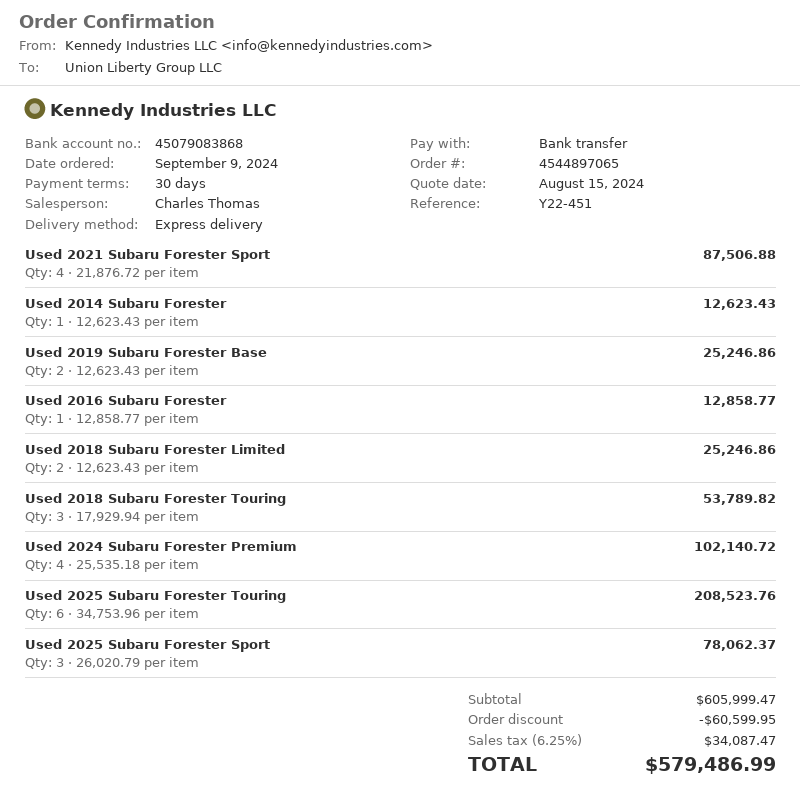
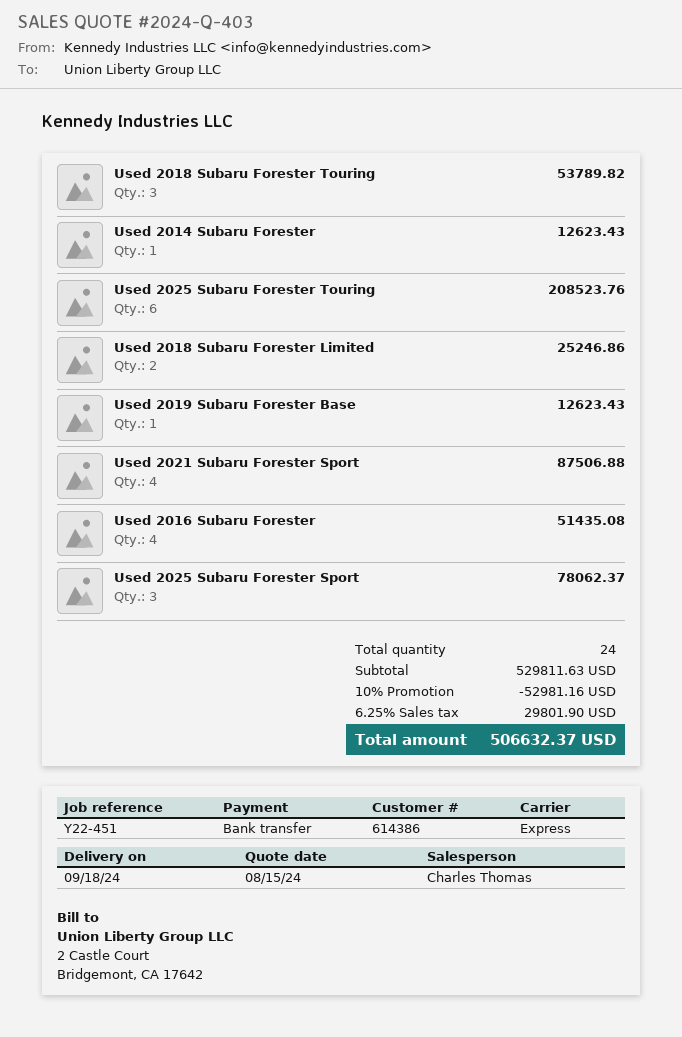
Used 2019 Subaru Forester Base: 2 for 25246.86 -> 1 for 12623.43
Used 2016 Subaru Forester: 1 for 12858.77 -> 4 for 51435.08
Used 2024 Subaru Forester Premium: 4 for 102140.72 -> none
subtotal: 605999.47 -> 529811.63
discount: 60599.95 -> 52981.16
tax: 6.25% = 34087.47 -> 6.25% = 29801.90
total: 579486.99 -> 506632.37

